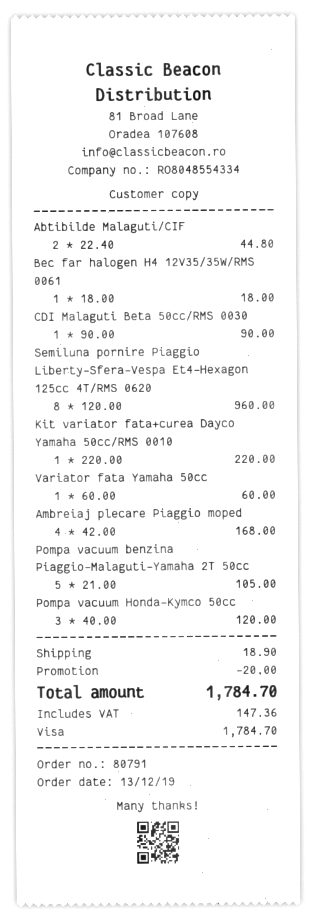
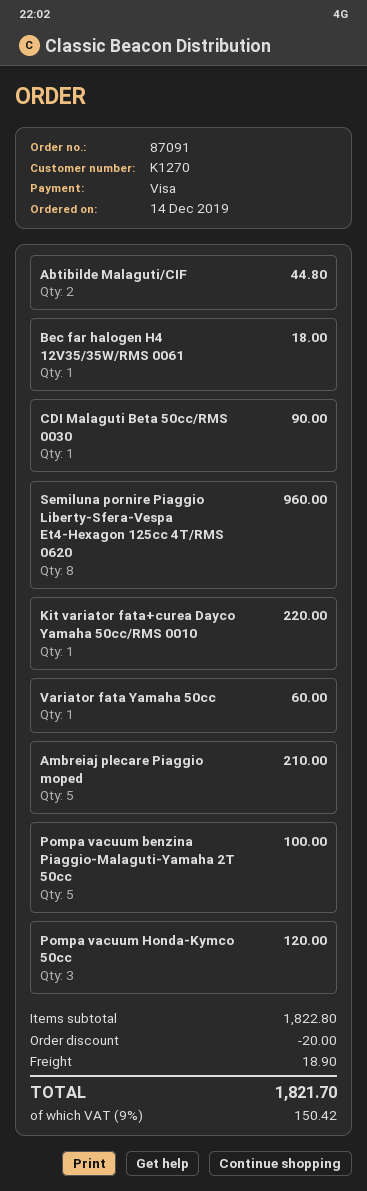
order number: 80791 -> 87091
order date: 2019-12-13 -> 2019-12-14
Ambreiaj plecare Piaggio moped: 4 for 168.00 -> 5 for 210.00
Pompa vacuum benzina Piaggio-Malaguti-Yamaha 2T 50cc: 5 for 105.00 -> 5 for 100.00
tax: 147.36 -> 150.42
total: 1784.70 -> 1821.70

